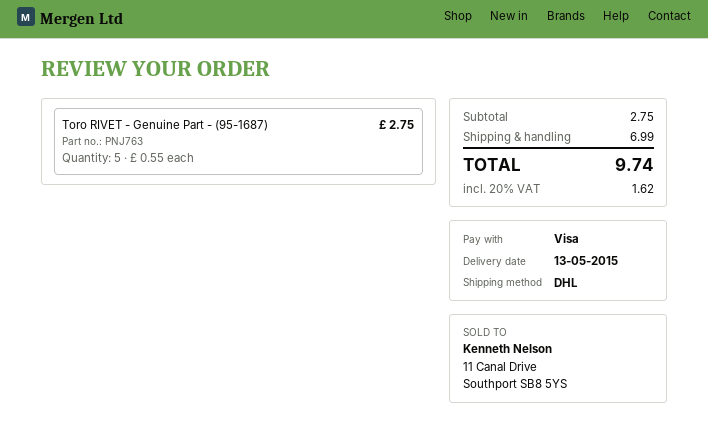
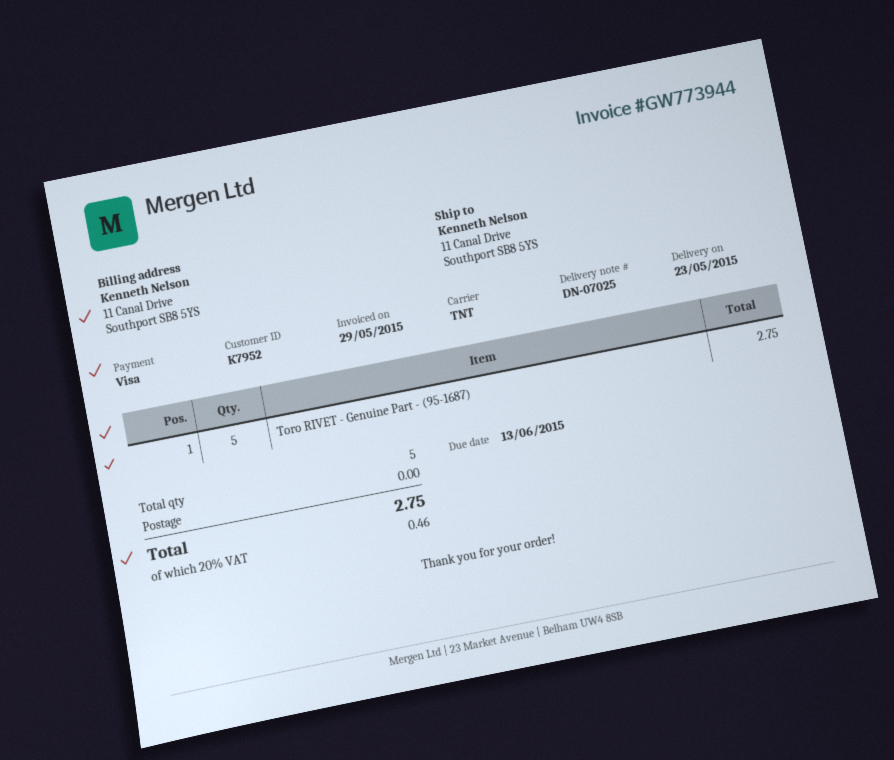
delivery date: 2015-05-13 -> 2015-05-23
shipping method: DHL -> TNT
shipping: 6.99 -> 0.00
tax: 20% = 1.62 -> 20% = 0.46
total: 9.74 -> 2.75

